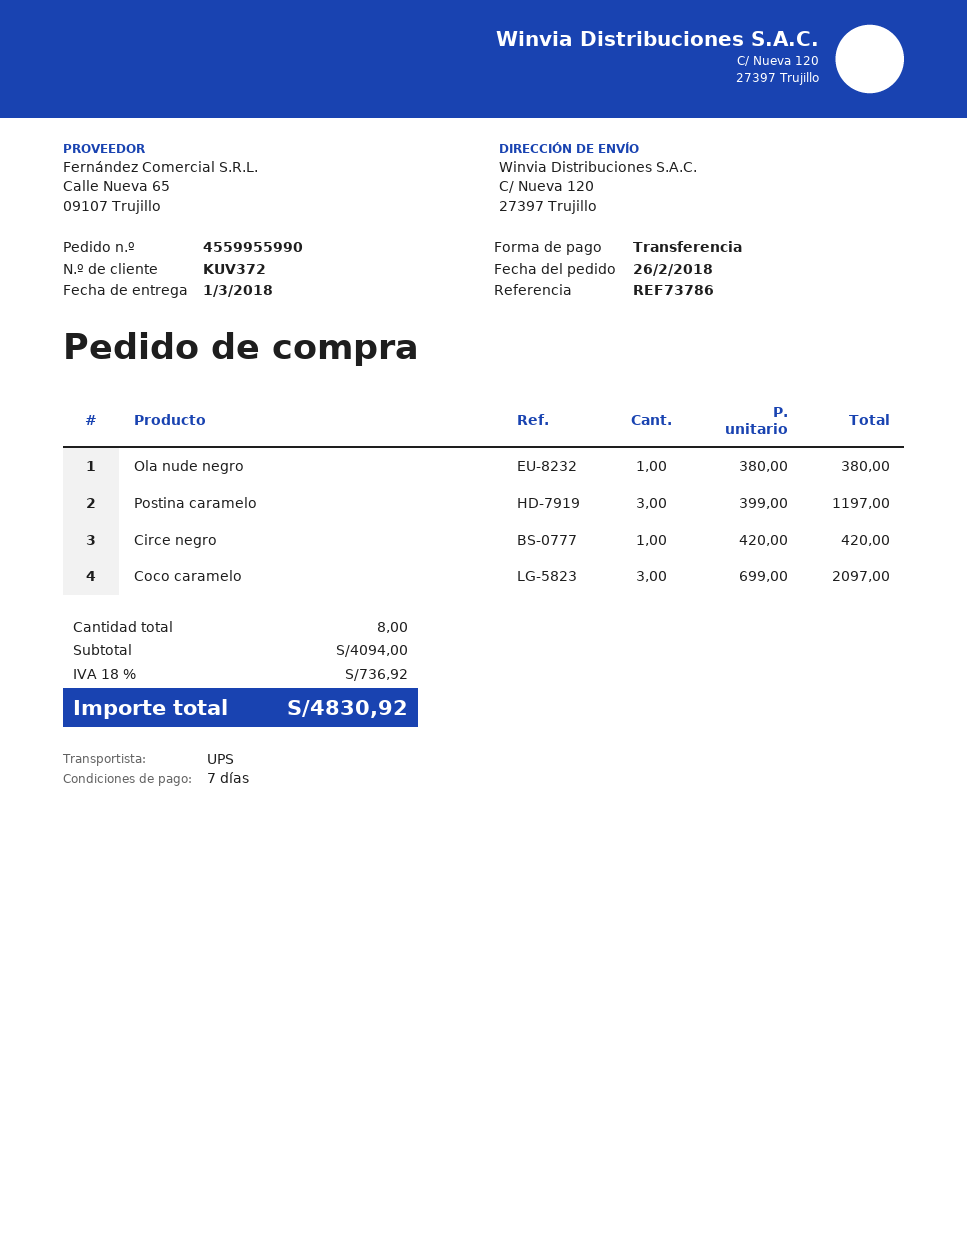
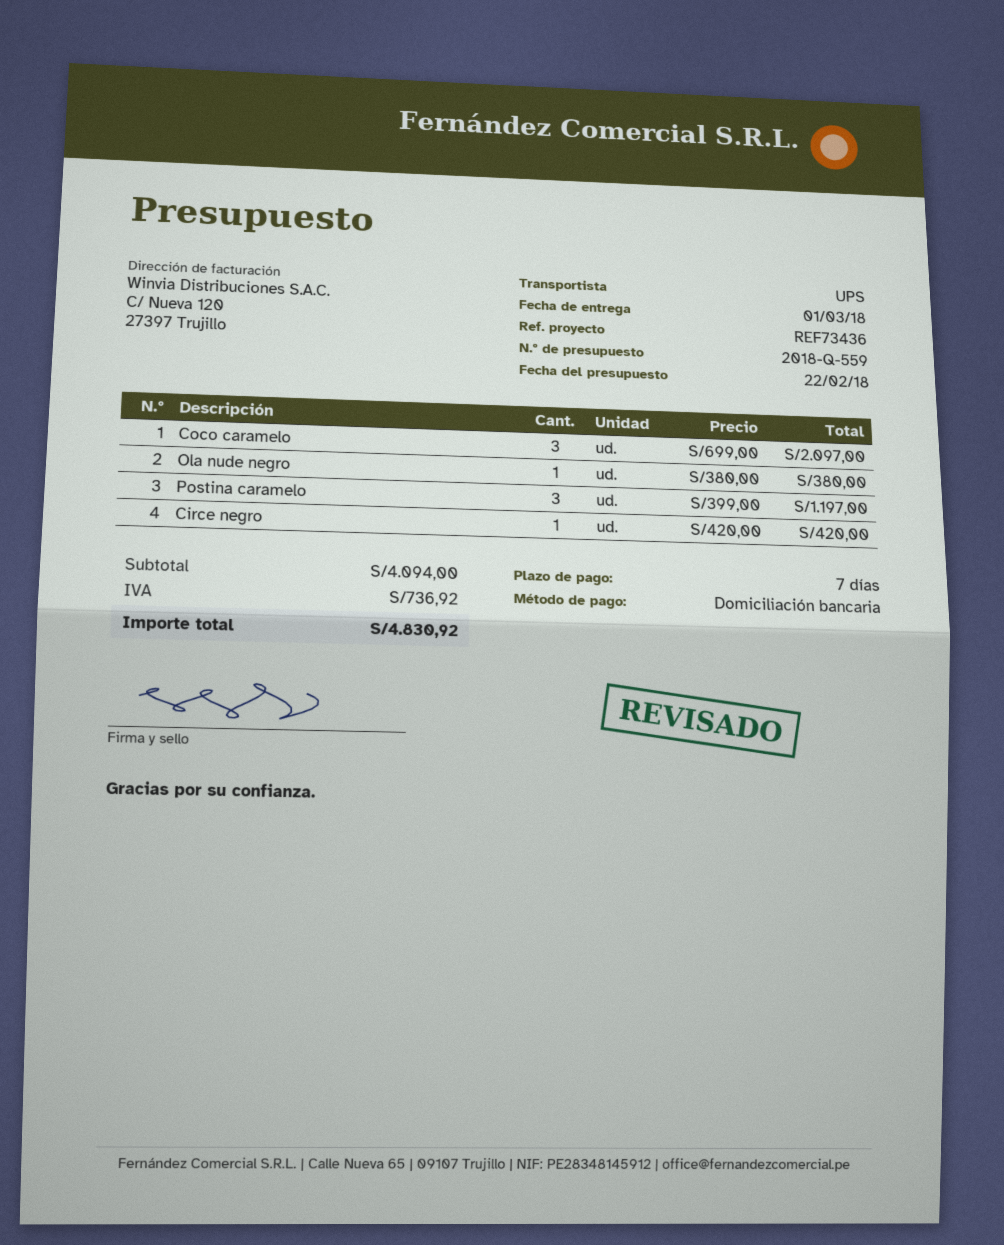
reference: REF73786 -> REF73436
payment method: bank transfer -> direct debit

